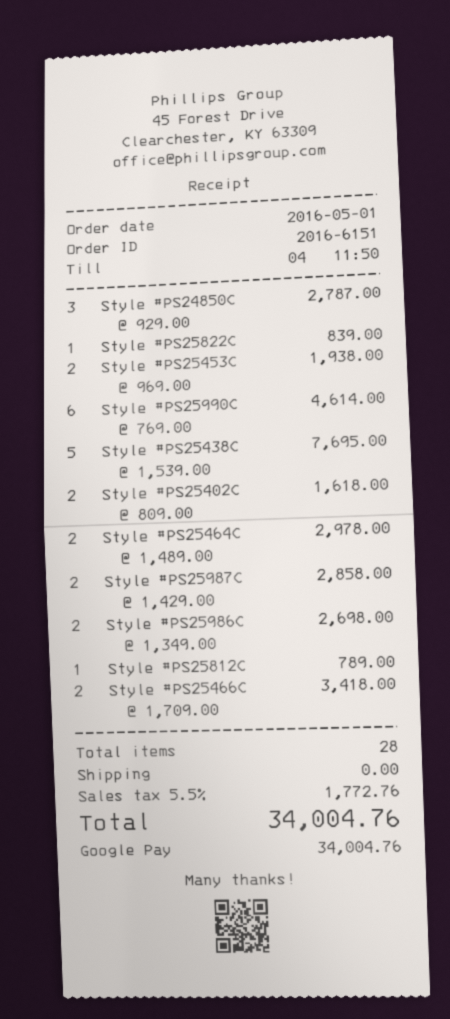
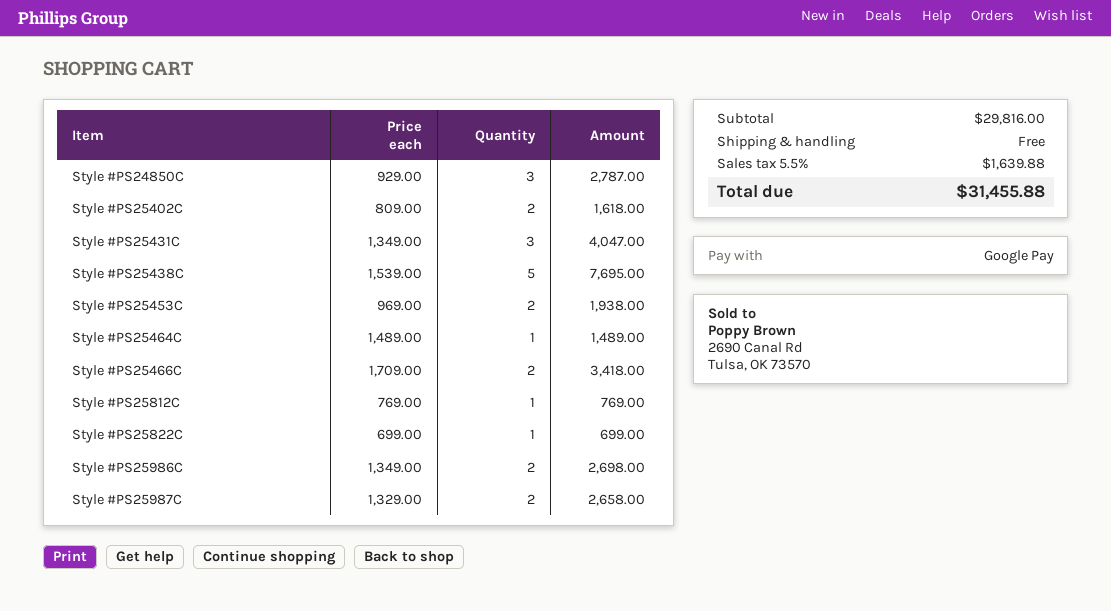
Style #PS25822C: 1 x 839.00 = 839.00 -> 1 x 699.00 = 699.00
Style #PS25990C: 6 x 769.00 = 4614.00 -> none
Style #PS25464C: 2 x 1489.00 = 2978.00 -> 1 x 1489.00 = 1489.00
Style #PS25987C: 2 x 1429.00 = 2858.00 -> 2 x 1329.00 = 2658.00
Style #PS25812C: 1 x 789.00 = 789.00 -> 1 x 769.00 = 769.00
Style #PS25431C: none -> 3 x 1349.00 = 4047.00
tax: 5.5% = 1772.76 -> 5.5% = 1639.88
total: 34004.76 -> 31455.88

